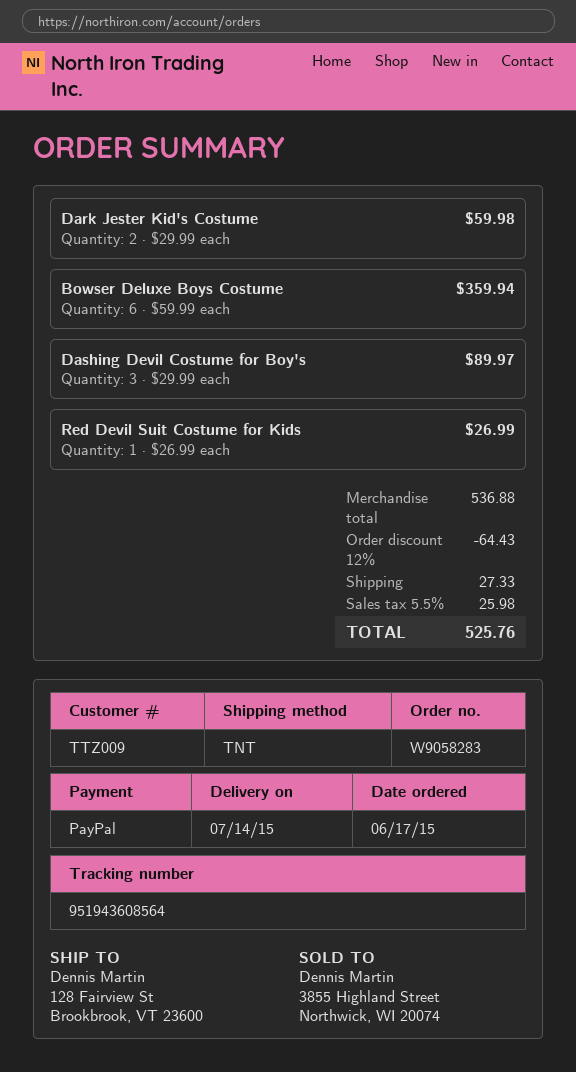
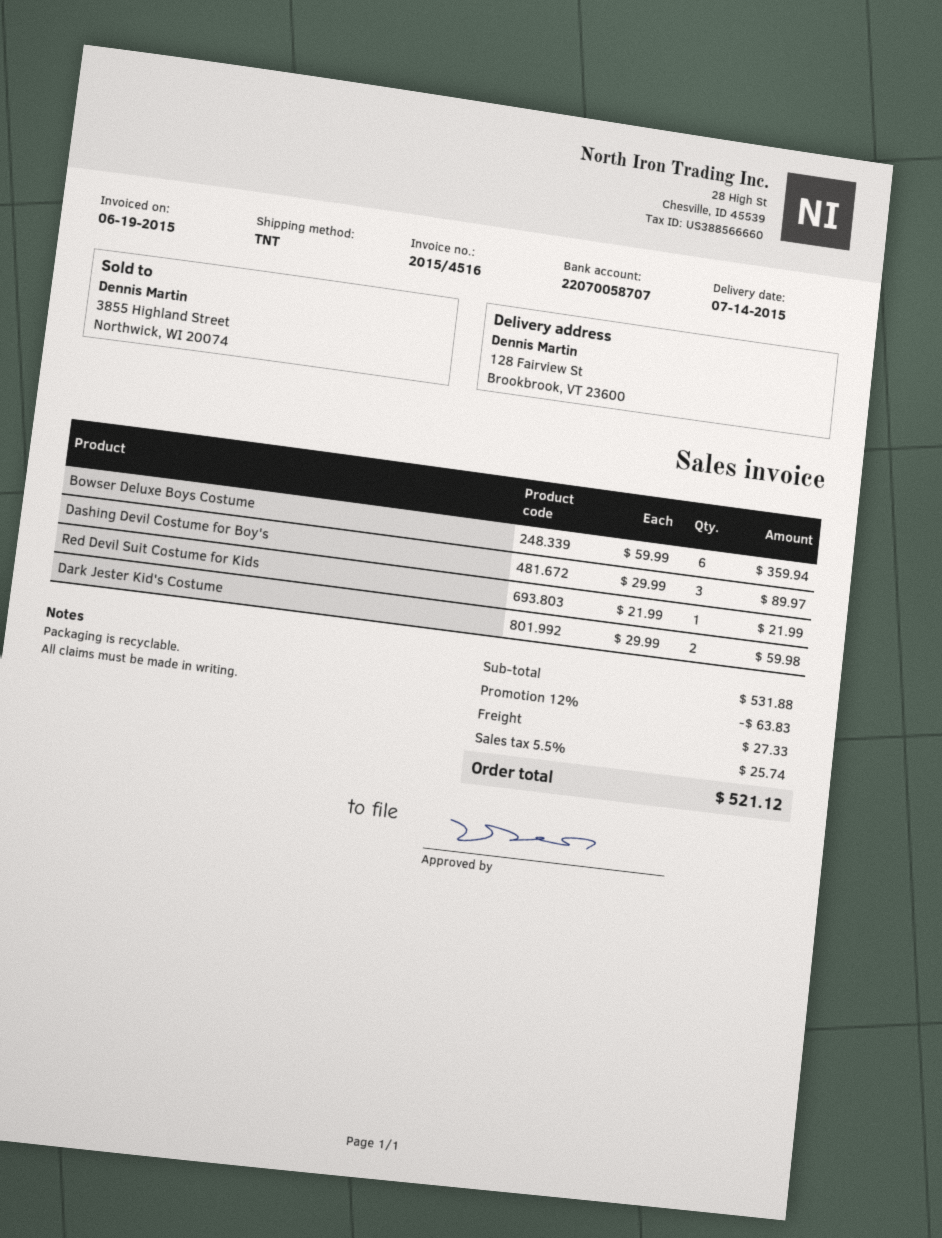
Red Devil Suit Costume for Kids: 1 x 26.99 = 26.99 -> 1 x 21.99 = 21.99
subtotal: 536.88 -> 531.88
discount: 12% = 64.43 -> 12% = 63.83
tax: 5.5% = 25.98 -> 5.5% = 25.74
total: 525.76 -> 521.12

